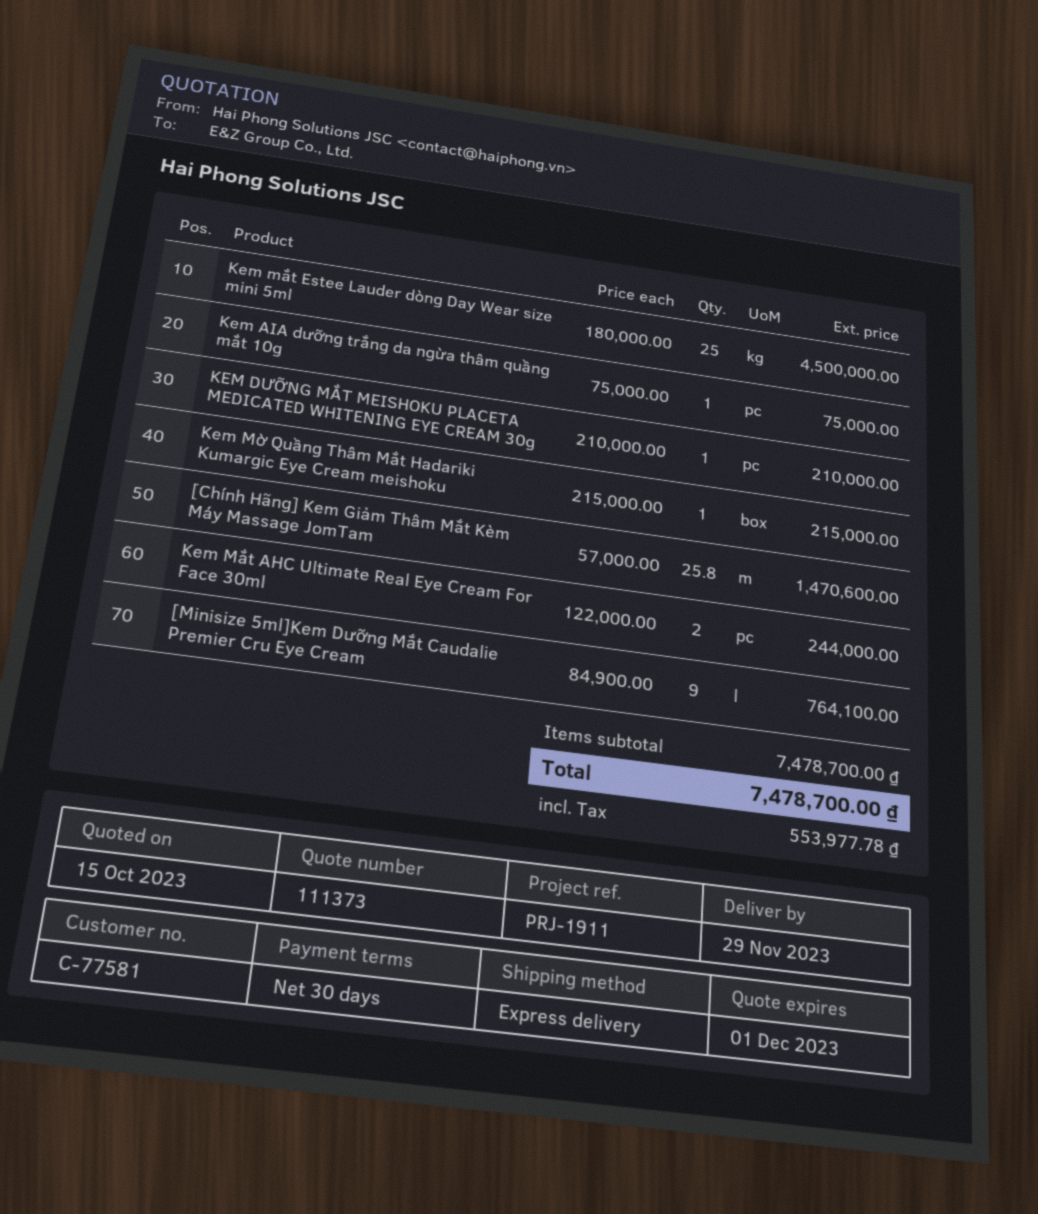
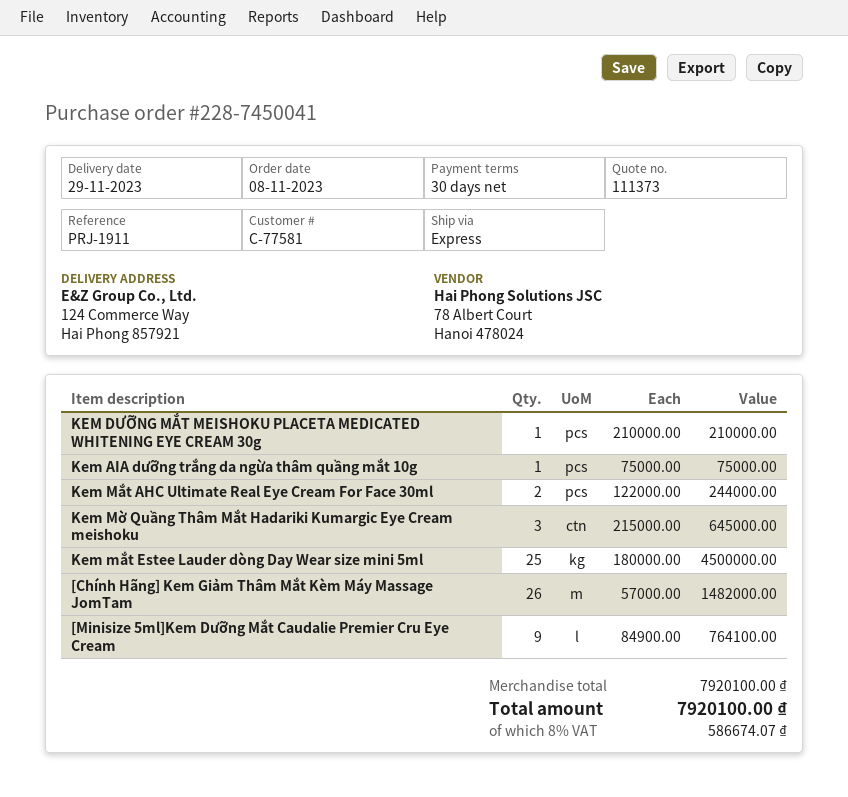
Kem Mờ Quầng Thâm Mắt Hadariki Kumargic Eye Cream meishoku: 1 x 215000.00 = 215000.00 -> 3 x 215000.00 = 645000.00
[Chính Hãng] Kem Giảm Thâm Mắt Kèm Máy Massage JomTam: 25.8 x 57000.00 = 1470600.00 -> 26 x 57000.00 = 1482000.00
subtotal: 7478700.00 -> 7920100.00
tax: 553977.78 -> 586674.07
total: 7478700.00 -> 7920100.00

